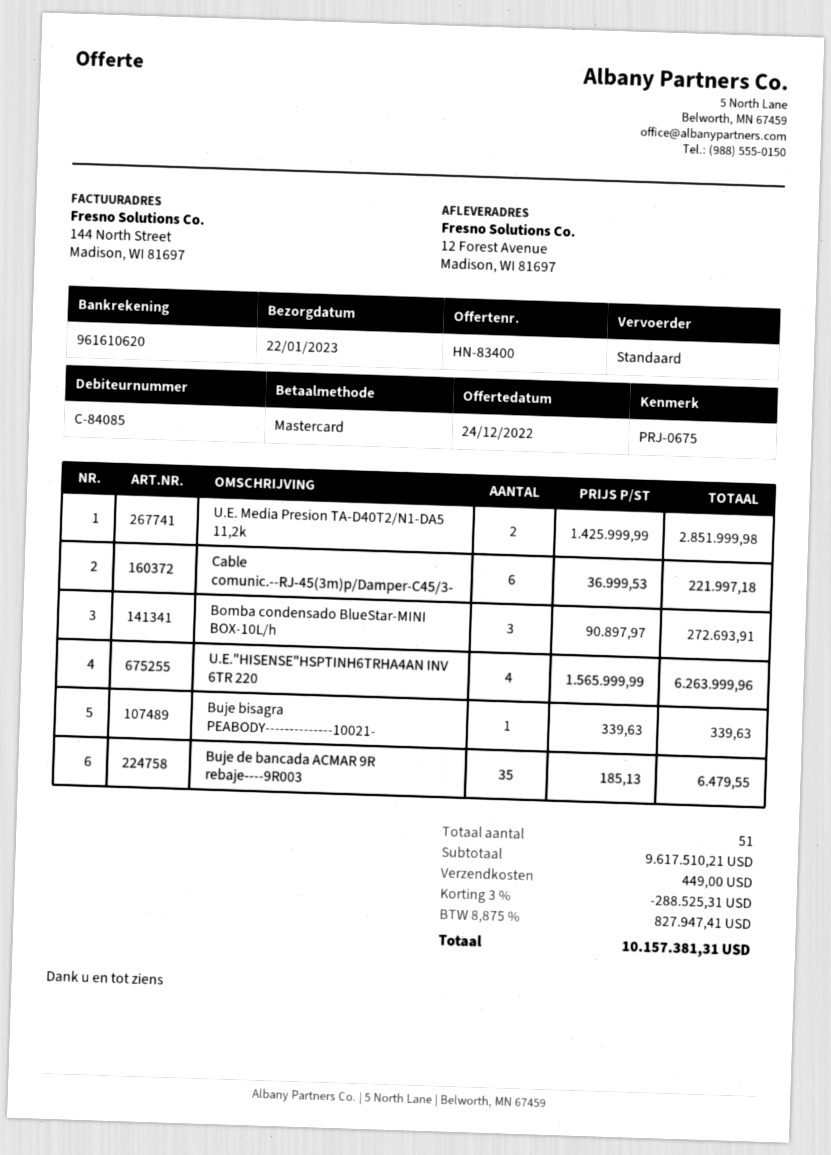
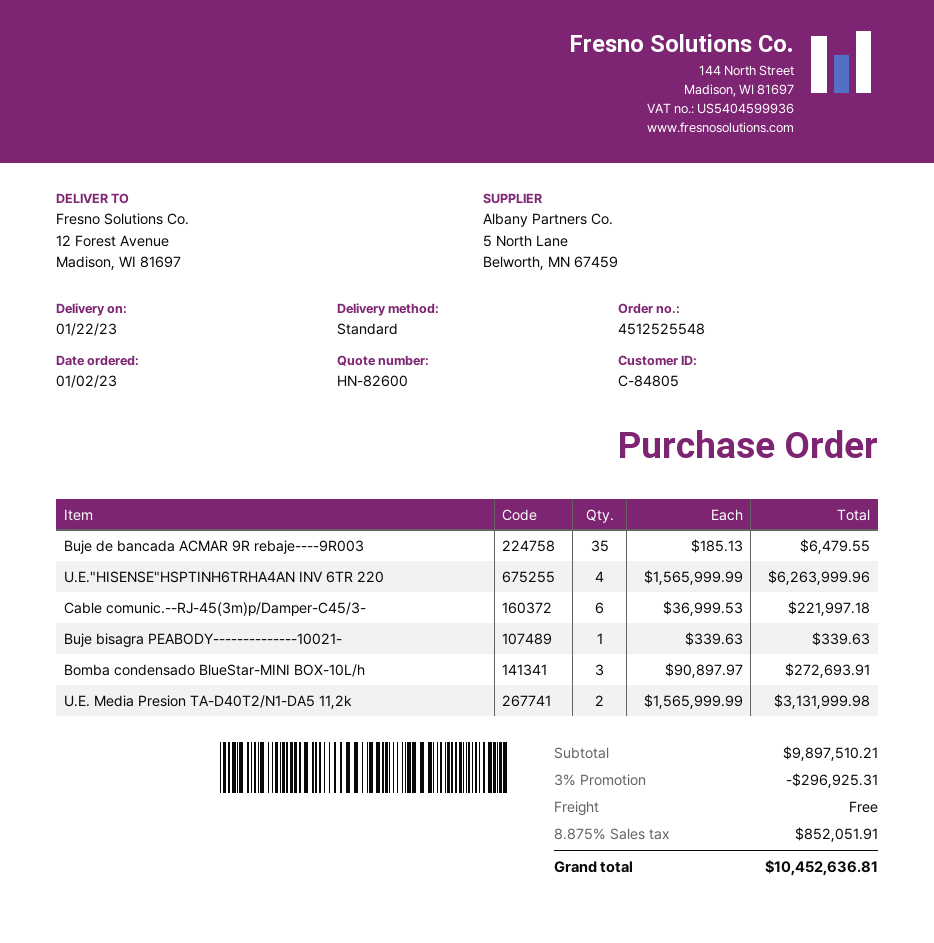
quote number: HN-83400 -> HN-82600
customer number: C-84085 -> C-84805
U.E. Media Presion TA-D40T2/N1-DA5 11,2k: 2 x 1425999.99 = 2851999.98 -> 2 x 1565999.99 = 3131999.98
subtotal: 9617510.21 -> 9897510.21
discount: 3% = 288525.31 -> 3% = 296925.31
shipping: 449.00 -> 0.00
tax: 8.875% = 827947.41 -> 8.875% = 852051.91
total: 10157381.31 -> 10452636.81

